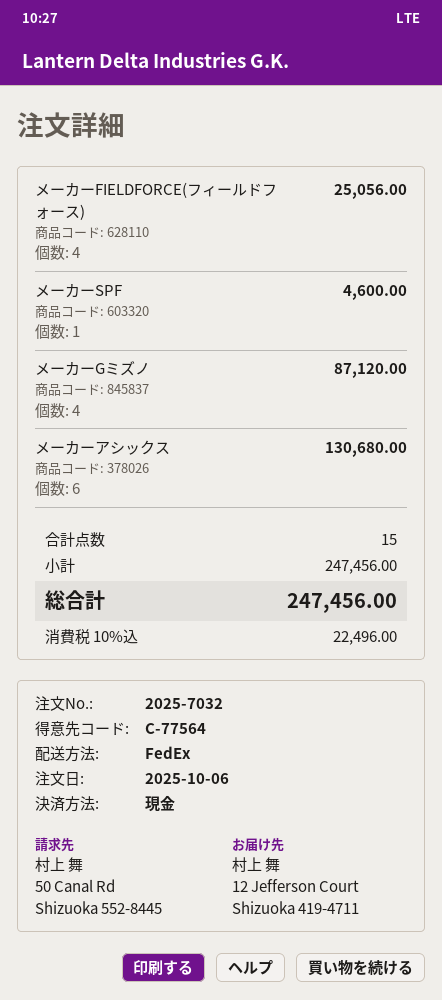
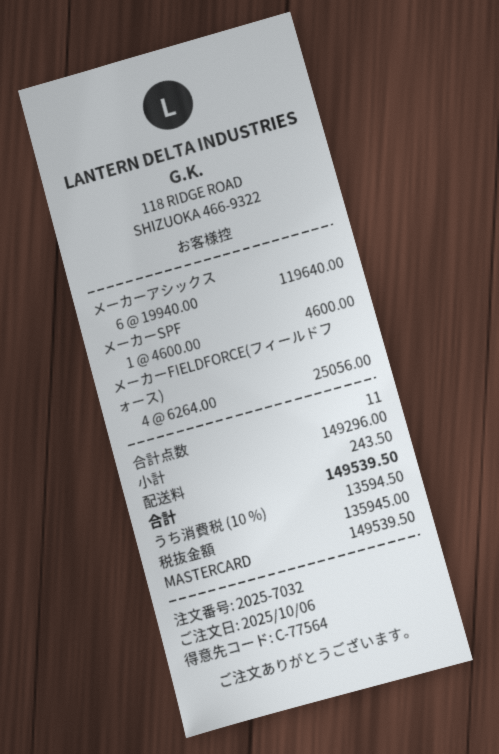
payment method: cash -> Mastercard
メーカーGミズノ: 4 for 87120.00 -> none
メーカーアシックス: 6 for 130680.00 -> 6 for 119640.00
total quantity: 15 -> 11
subtotal: 247456.00 -> 149296.00
shipping: none -> 243.50
tax: 10% = 22496.00 -> 10% = 13594.50
total: 247456.00 -> 149539.50

